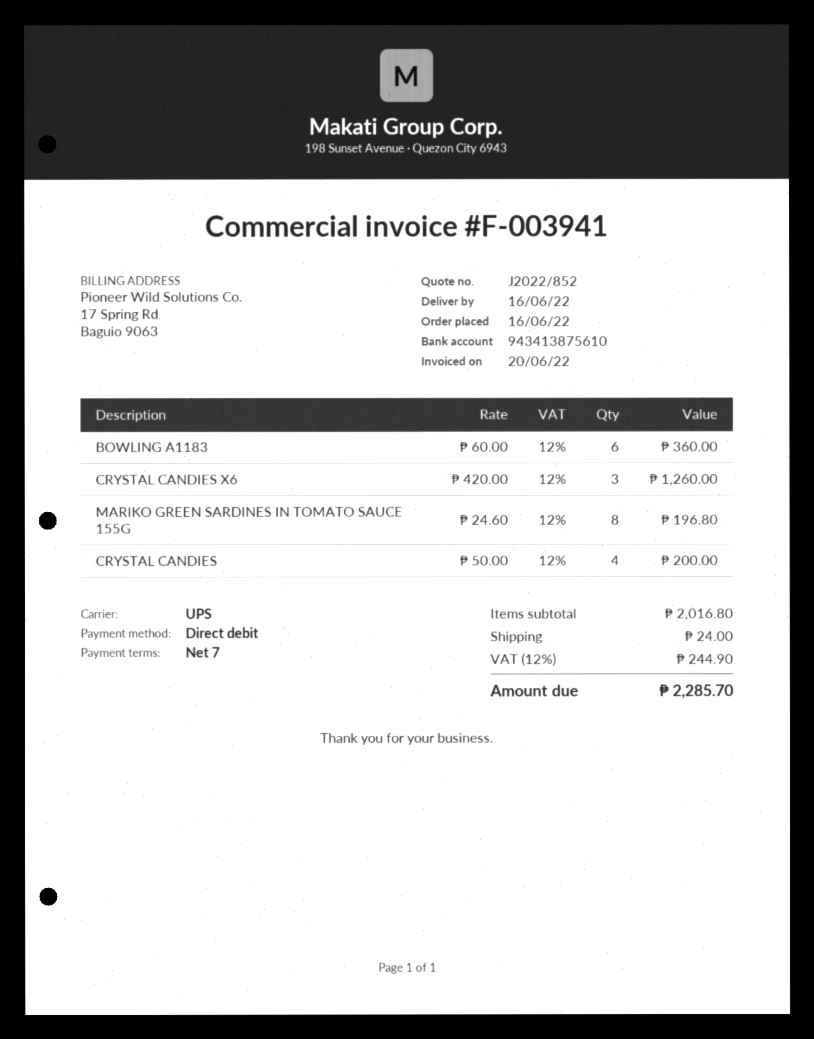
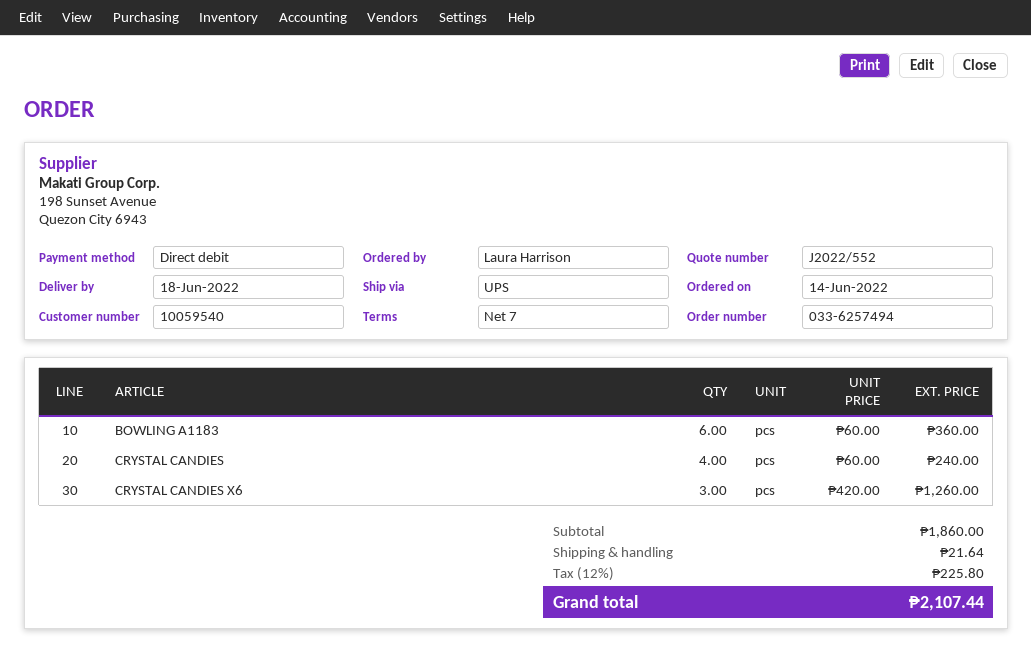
quote number: J2022/852 -> J2022/552
order date: 2022-06-16 -> 2022-06-14
delivery date: 2022-06-16 -> 2022-06-18
MARIKO GREEN SARDINES IN TOMATO SAUCE 155G: 8 x 24.60 = 196.80 -> none
CRYSTAL CANDIES: 4 x 50.00 = 200.00 -> 4 x 60.00 = 240.00
subtotal: 2016.80 -> 1860.00
shipping: 24.00 -> 21.64
tax: 12% = 244.90 -> 12% = 225.80
total: 2285.70 -> 2107.44

